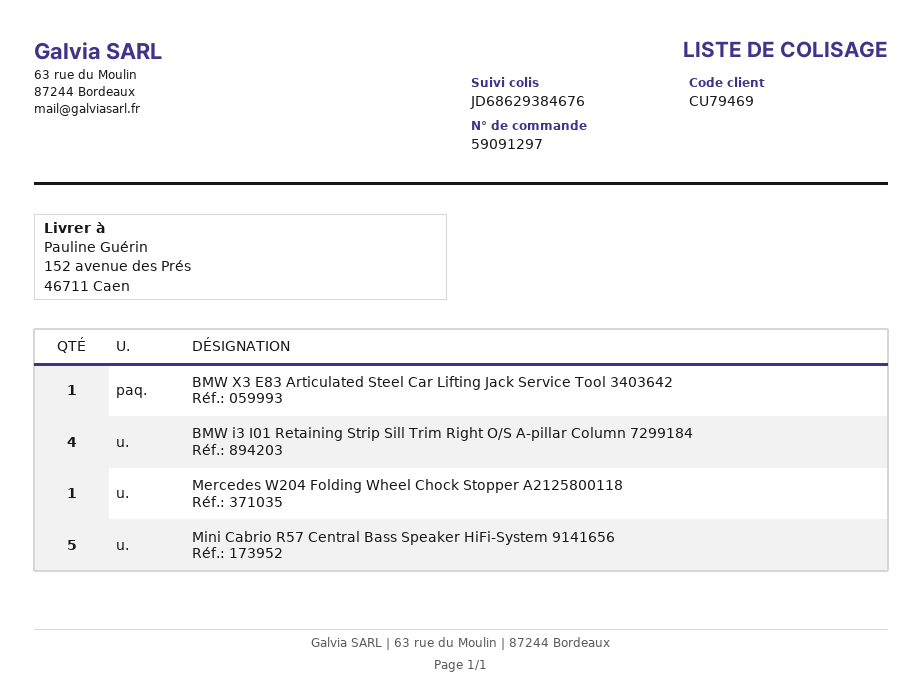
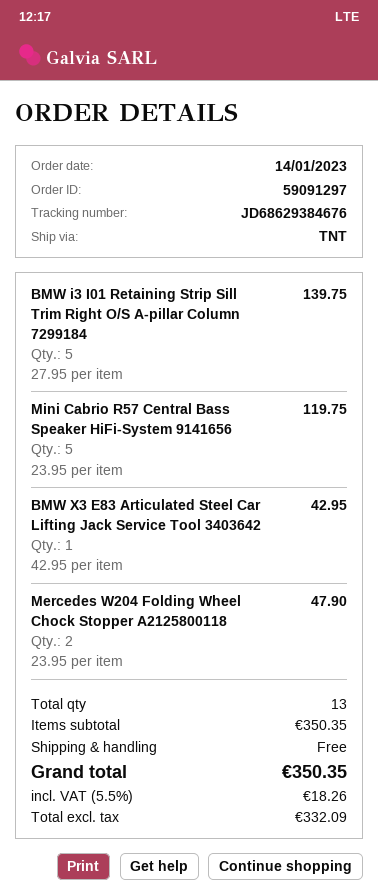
BMW i3 I01 Retaining Strip Sill Trim Right O/S A-pillar Column 7299184: 4 -> 5
Mercedes W204 Folding Wheel Chock Stopper A2125800118: 1 -> 2

